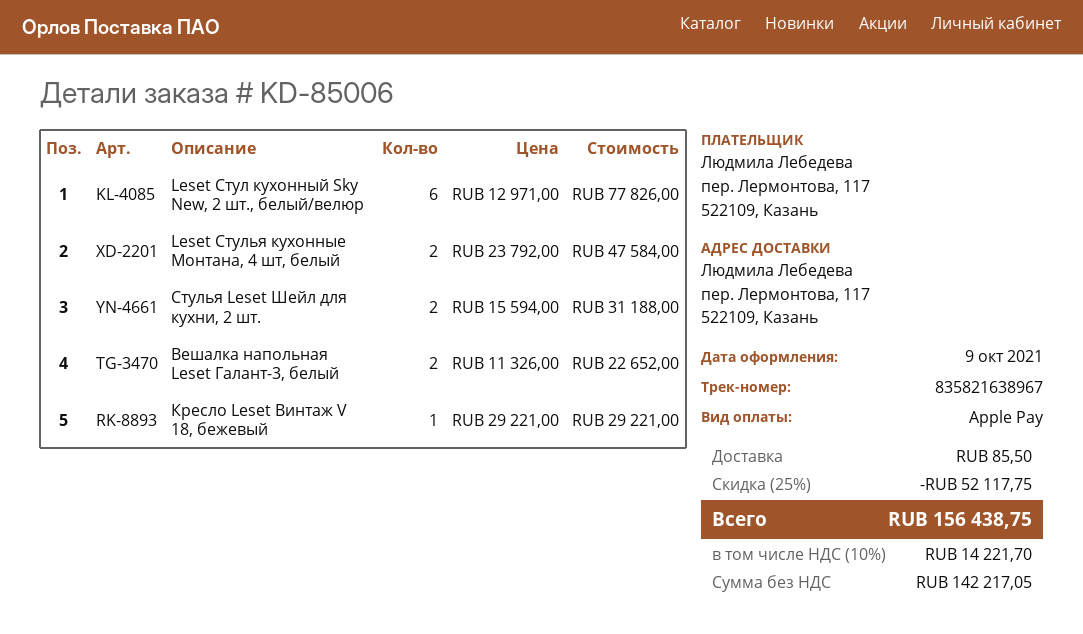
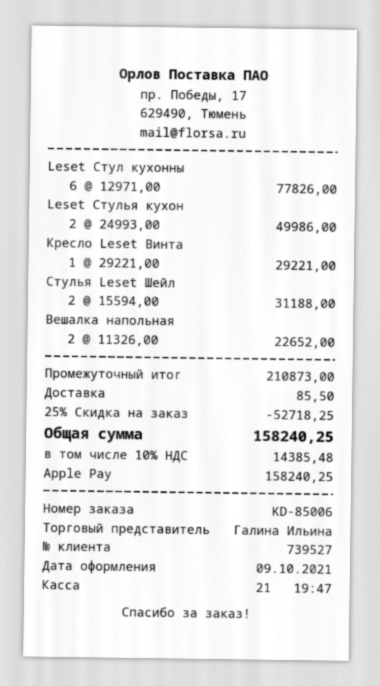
Leset Стулья кухонные Монтана, 4 шт, белый: 2 x 23792.00 = 47584.00 -> 2 x 24993.00 = 49986.00
discount: 25% = 52117.75 -> 25% = 52718.25
tax: 10% = 14221.70 -> 10% = 14385.48
total: 156438.75 -> 158240.25

